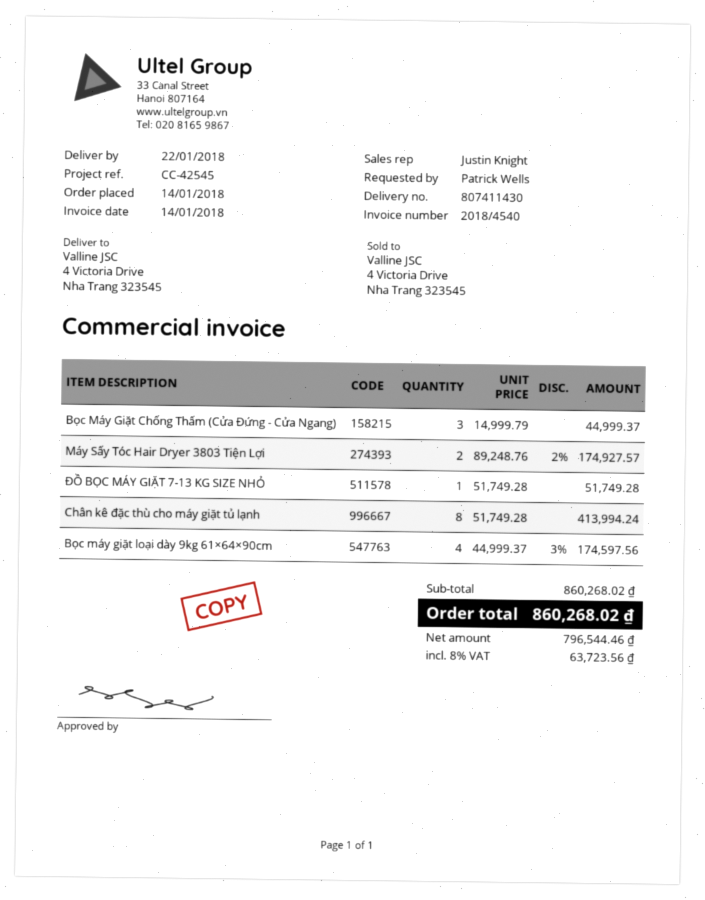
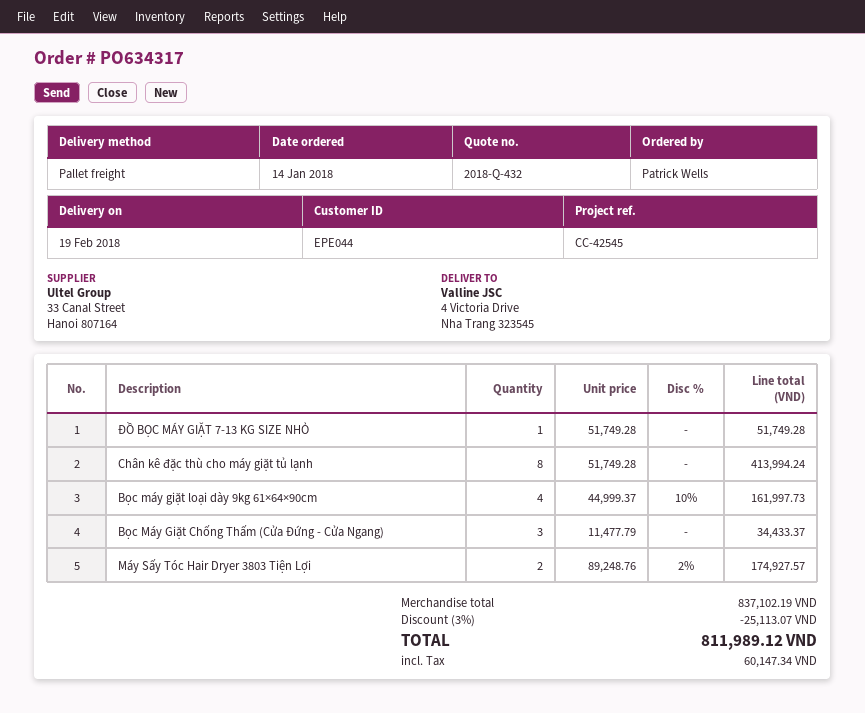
delivery date: 2018-01-22 -> 2018-02-19
Bọc Máy Giặt Chống Thấm (Cửa Đứng - Cửa Ngang): 3 x 14999.79 = 44999.37 -> 3 x 11477.79 = 34433.37
Bọc máy giặt loại dày 9kg 61×64×90cm: 4 x 44999.37 - 3% = 174597.56 -> 4 x 44999.37 - 10% = 161997.73
subtotal: 860268.02 -> 837102.19
discount: none -> 3% = 25113.07
tax: 63723.56 -> 60147.34
total: 860268.02 -> 811989.12

